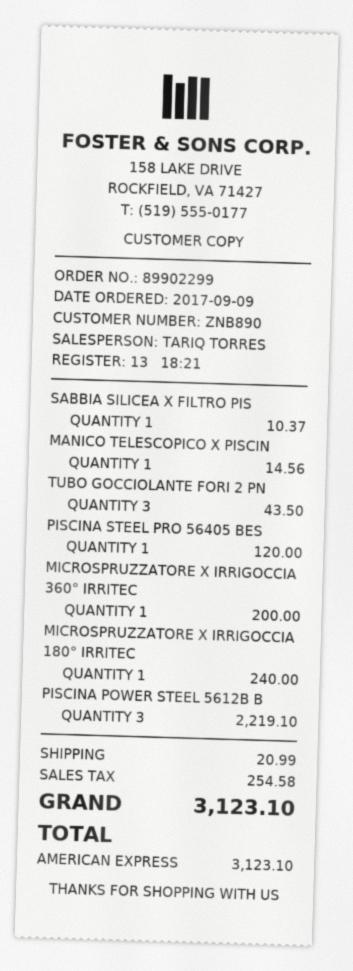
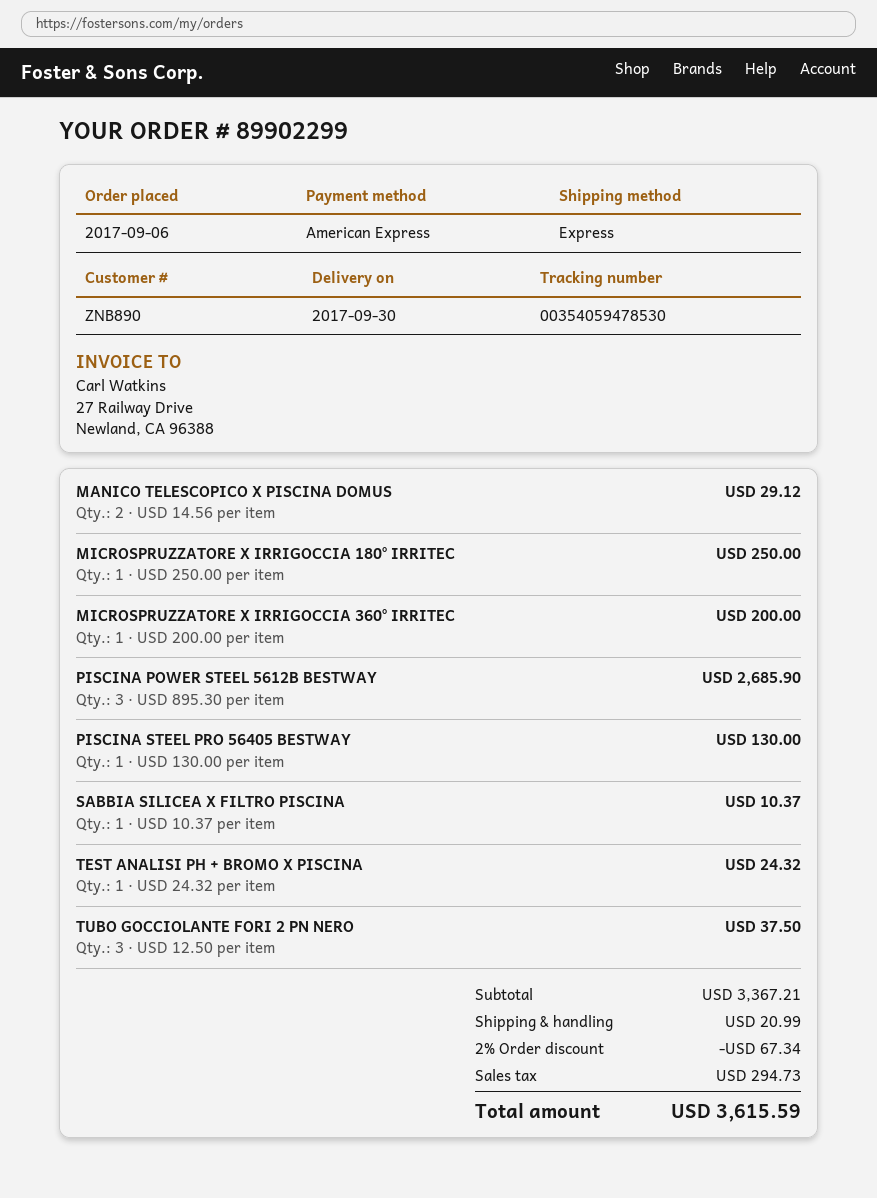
order date: 2017-09-09 -> 2017-09-06
MANICO TELESCOPICO X PISCIN: 1 for 14.56 -> 2 for 29.12
TUBO GOCCIOLANTE FORI 2 PN: 3 for 43.50 -> 3 for 37.50
PISCINA STEEL PRO 56405 BES: 1 for 120.00 -> 1 for 130.00
MICROSPRUZZATORE X IRRIGOCCIA 180° IRRITEC: 1 for 240.00 -> 1 for 250.00
PISCINA POWER STEEL 5612B B: 3 for 2219.10 -> 3 for 2685.90
TEST ANALISI PH + BROMO X PISCINA: none -> 1 for 24.32
discount: none -> 2% = 67.34
tax: 254.58 -> 294.73
total: 3123.10 -> 3615.59

